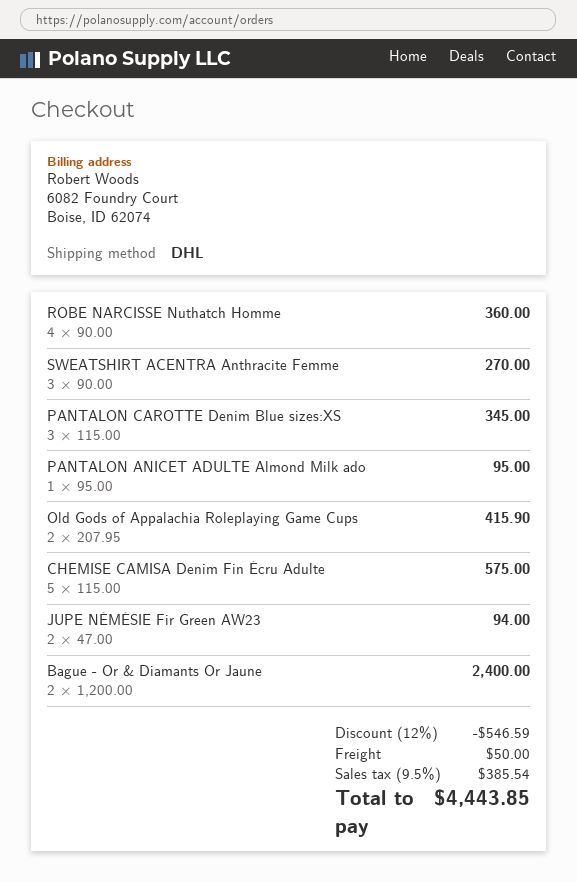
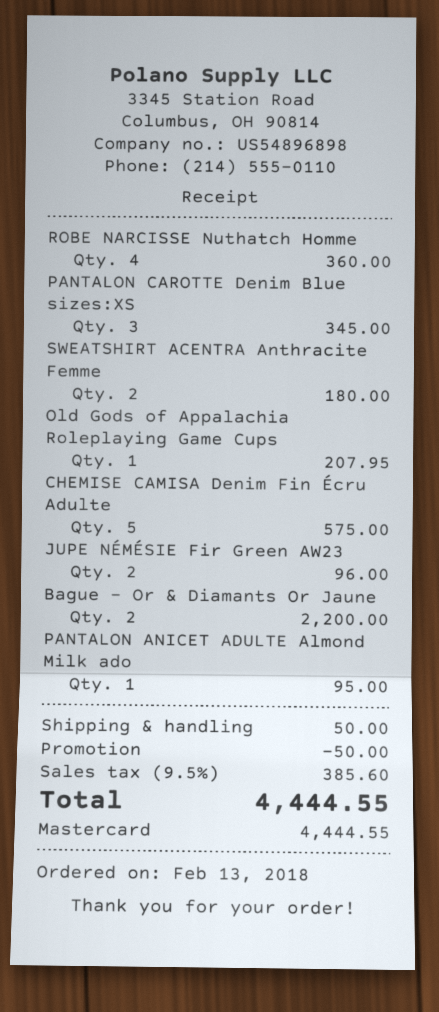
SWEATSHIRT ACENTRA Anthracite Femme: 3 for 270.00 -> 2 for 180.00
Old Gods of Appalachia Roleplaying Game Cups: 2 for 415.90 -> 1 for 207.95
JUPE NÉMÉSIE Fir Green AW23: 2 for 94.00 -> 2 for 96.00
Bague - Or & Diamants Or Jaune: 2 for 2400.00 -> 2 for 2200.00
discount: 546.59 -> 50.00
tax: 9.5% = 385.54 -> 9.5% = 385.60
total: 4443.85 -> 4444.55

